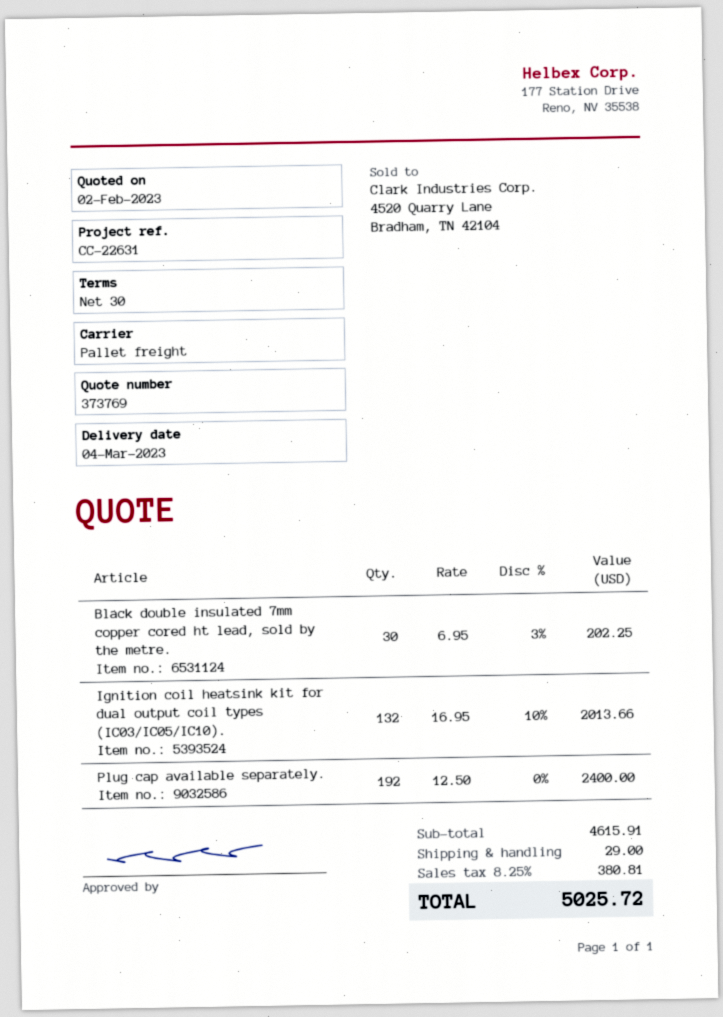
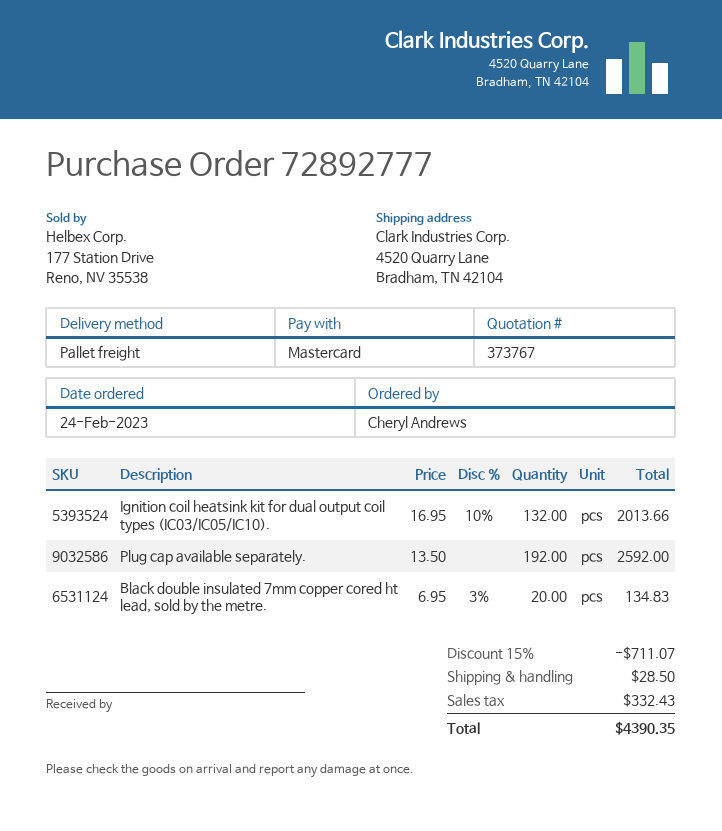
quote number: 373769 -> 373767
Black double insulated 7mm copper cored ht lead, sold by the metre.: 30 x 6.95 - 3% = 202.25 -> 20 x 6.95 - 3% = 134.83
Plug cap available separately.: 192 x 12.50 = 2400.00 -> 192 x 13.50 = 2592.00
discount: none -> 15% = 711.07
shipping: 29.00 -> 28.50
tax: 380.81 -> 332.43
total: 5025.72 -> 4390.35

